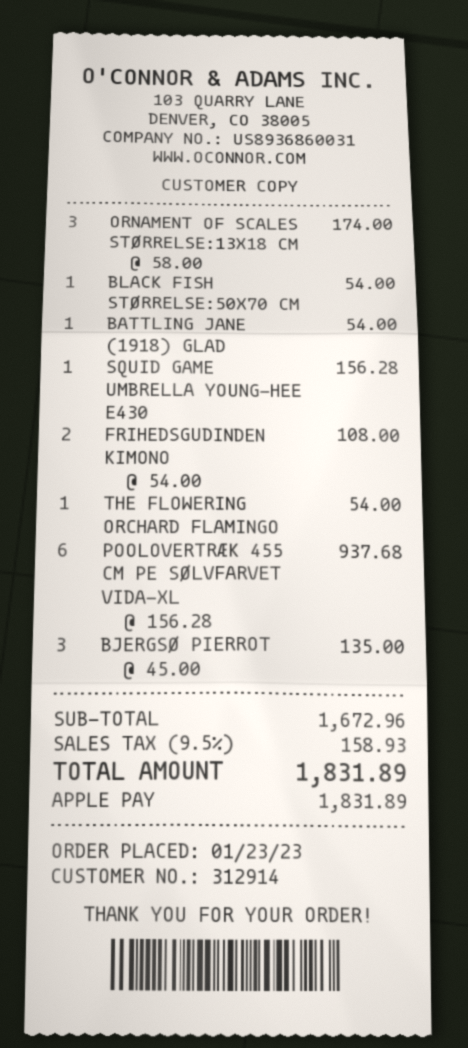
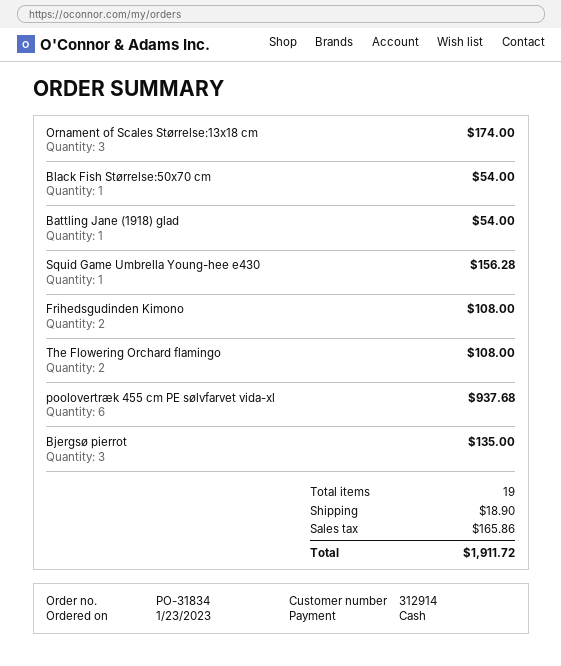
payment method: Apple Pay -> cash
THE FLOWERING ORCHARD FLAMINGO: 1 for 54.00 -> 2 for 108.00
shipping: none -> 18.90
tax: 158.93 -> 165.86
total: 1831.89 -> 1911.72

